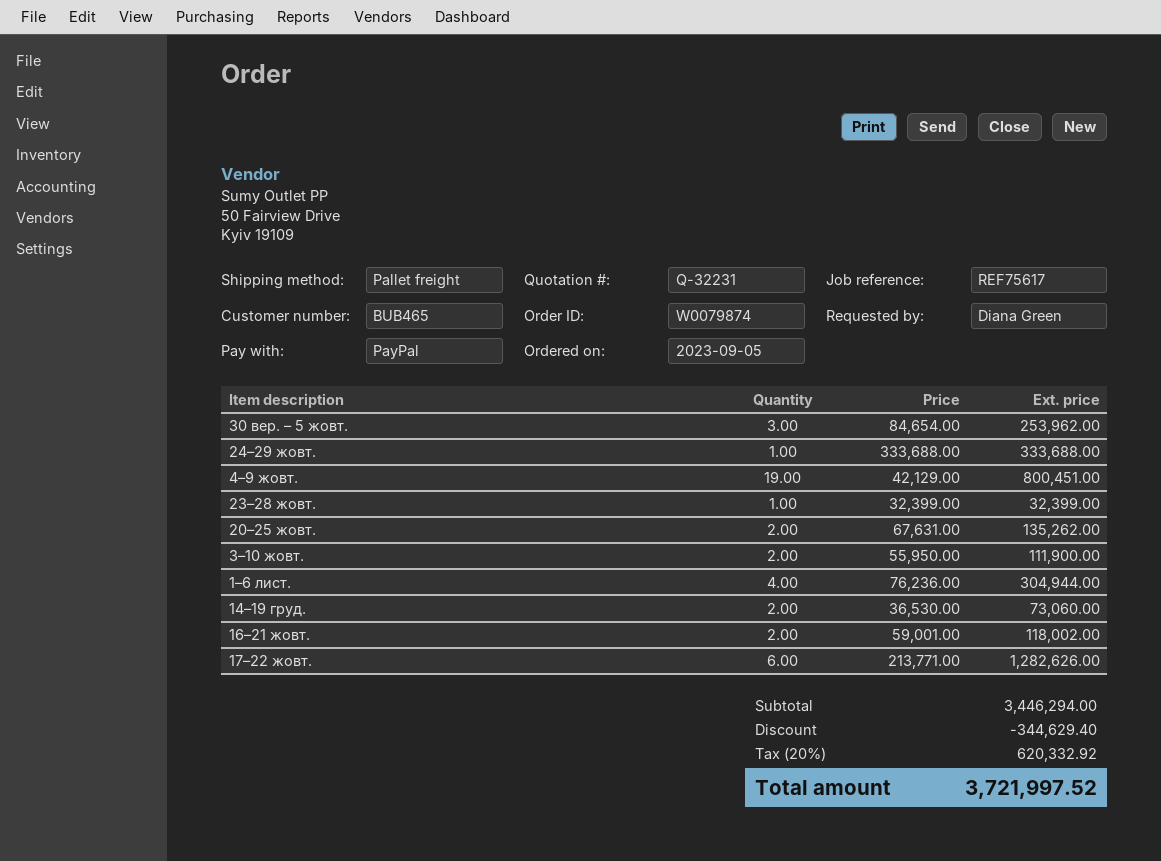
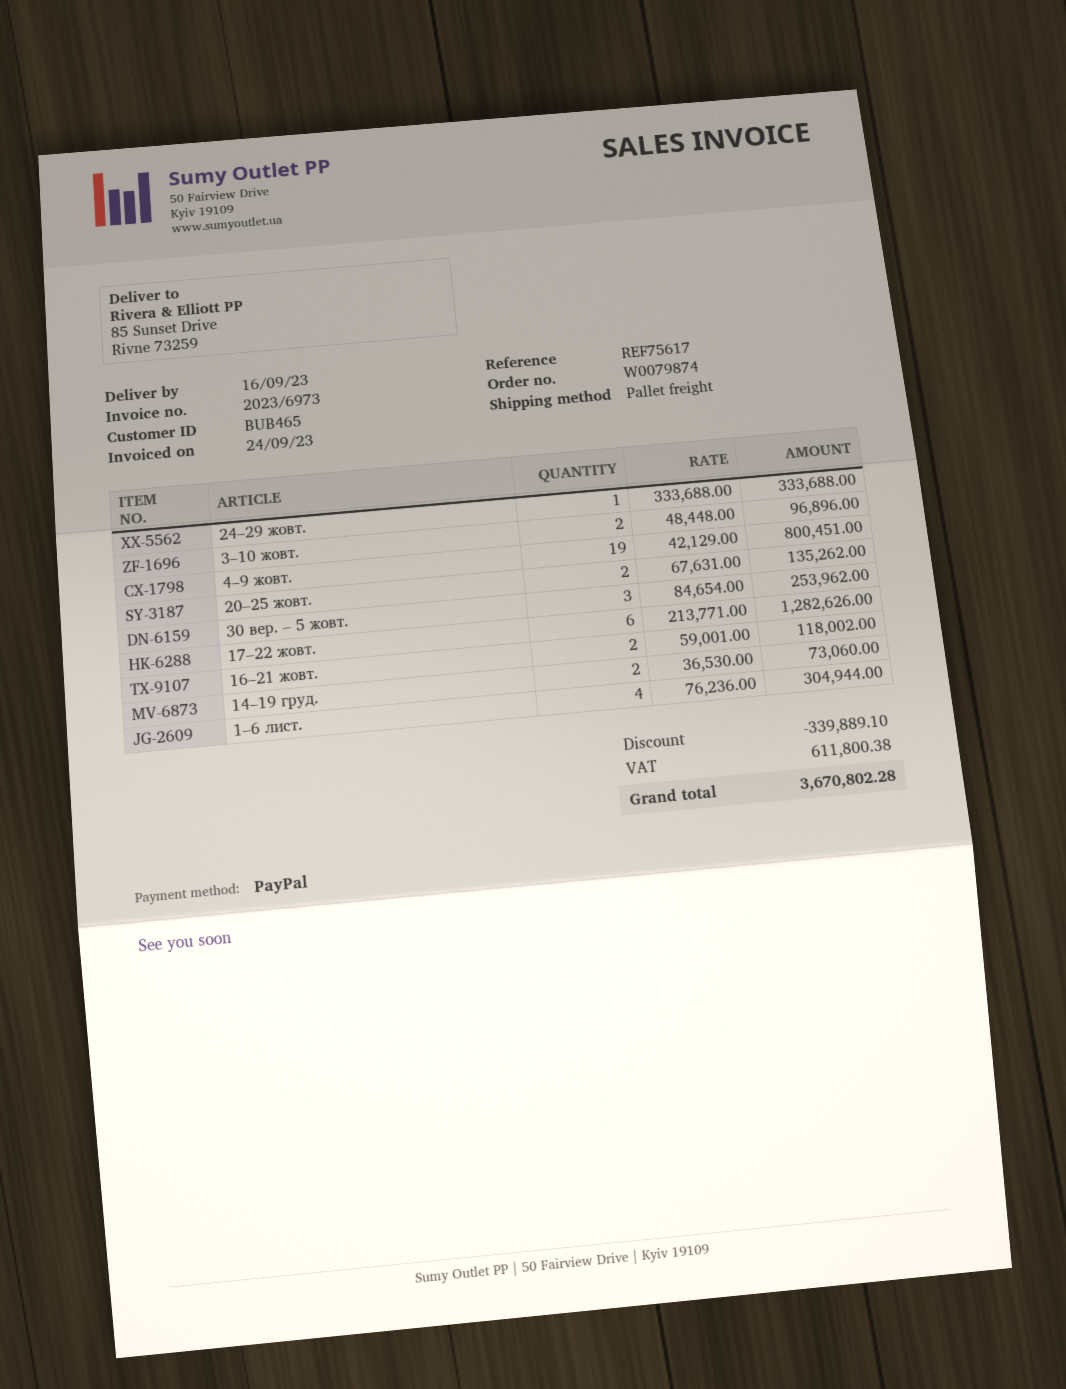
23–28 жовт.: 1 x 32399.00 = 32399.00 -> none
3–10 жовт.: 2 x 55950.00 = 111900.00 -> 2 x 48448.00 = 96896.00
discount: 344629.40 -> 339889.10
tax: 620332.92 -> 611800.38
total: 3721997.52 -> 3670802.28

